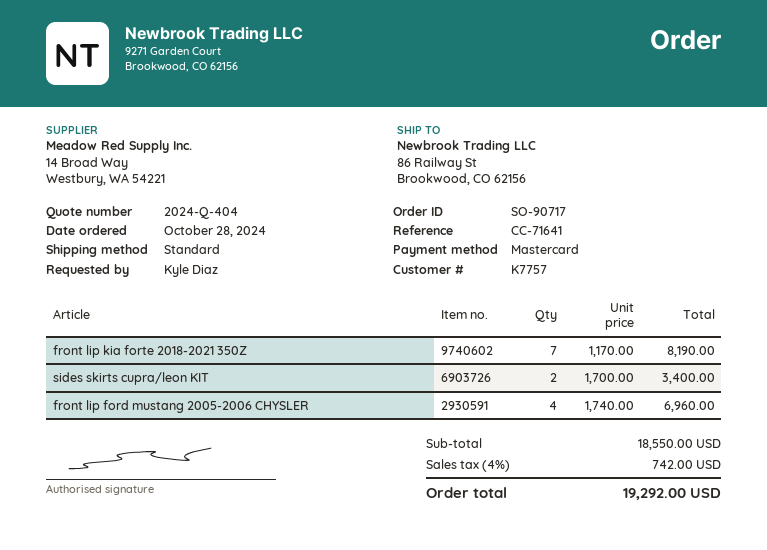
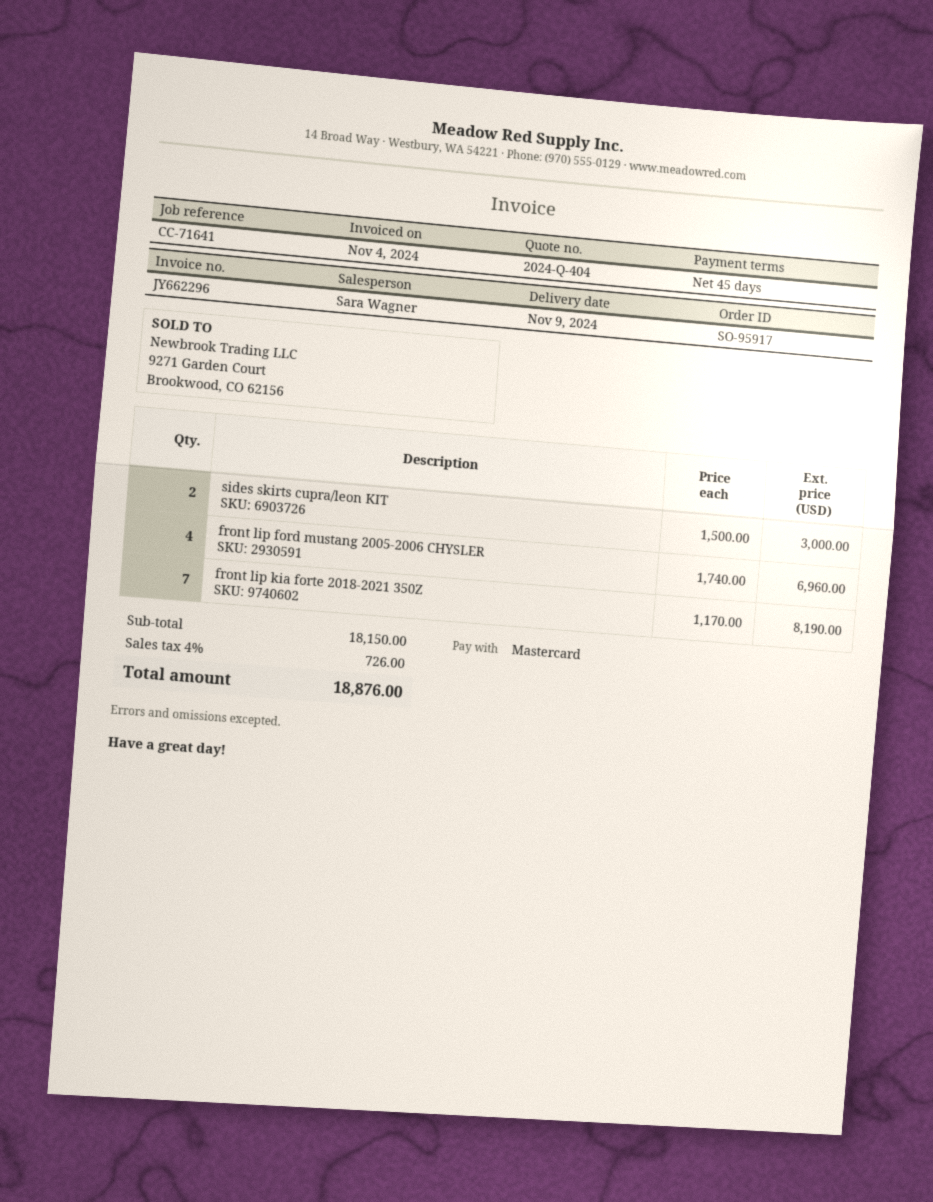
order number: SO-90717 -> SO-95917
sides skirts cupra/leon KIT: 2 x 1700.00 = 3400.00 -> 2 x 1500.00 = 3000.00
subtotal: 18550.00 -> 18150.00
tax: 4% = 742.00 -> 4% = 726.00
total: 19292.00 -> 18876.00

